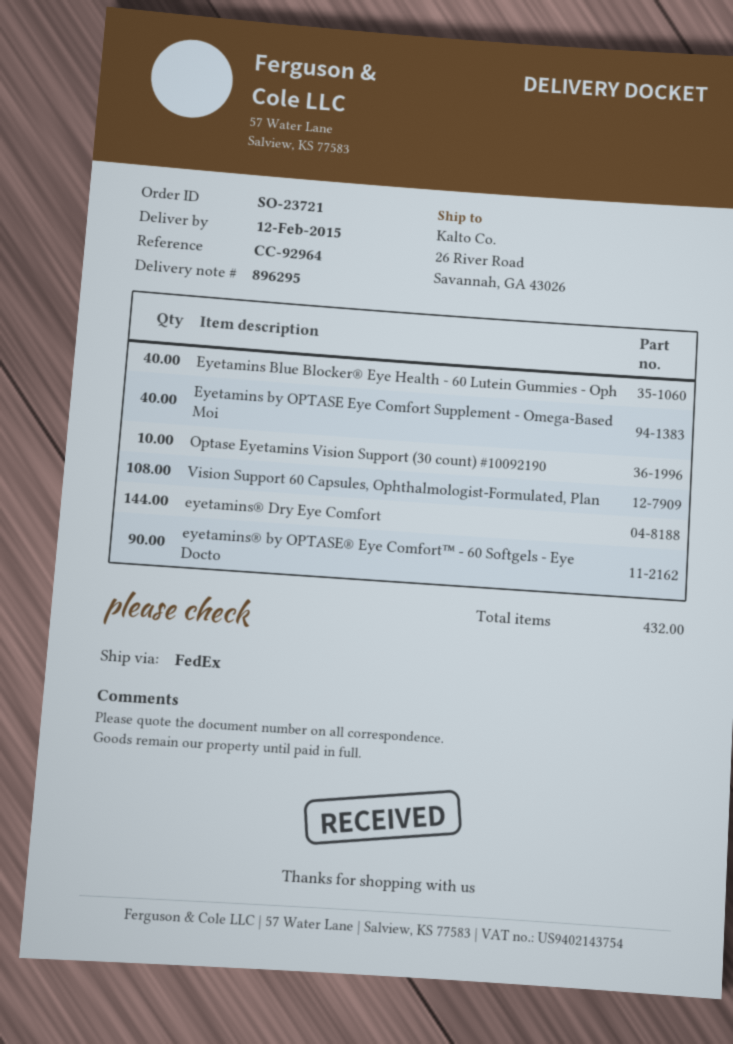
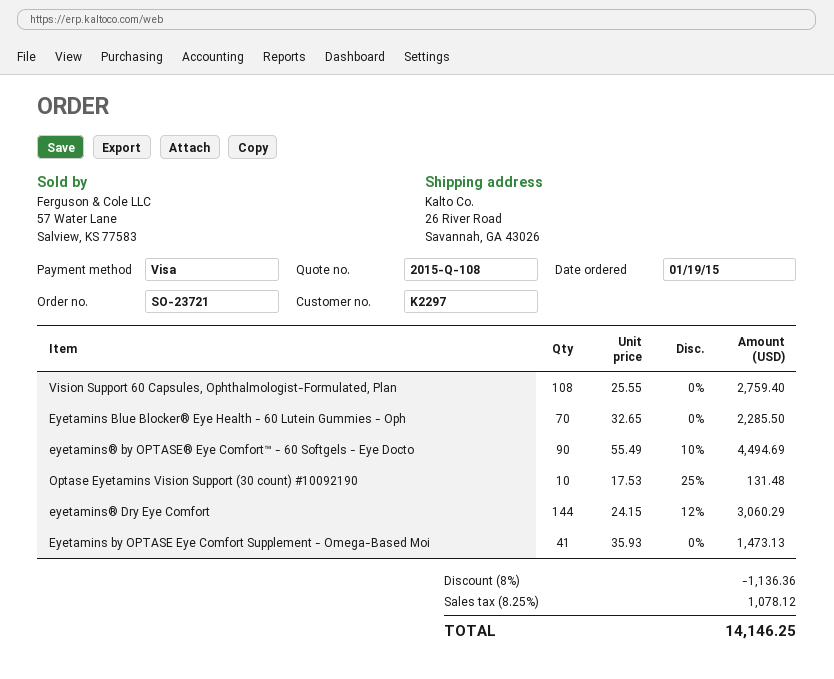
Eyetamins Blue Blocker® Eye Health - 60 Lutein Gummies - Oph: 40 -> 70
Eyetamins by OPTASE Eye Comfort Supplement - Omega-Based Moi: 40 -> 41

